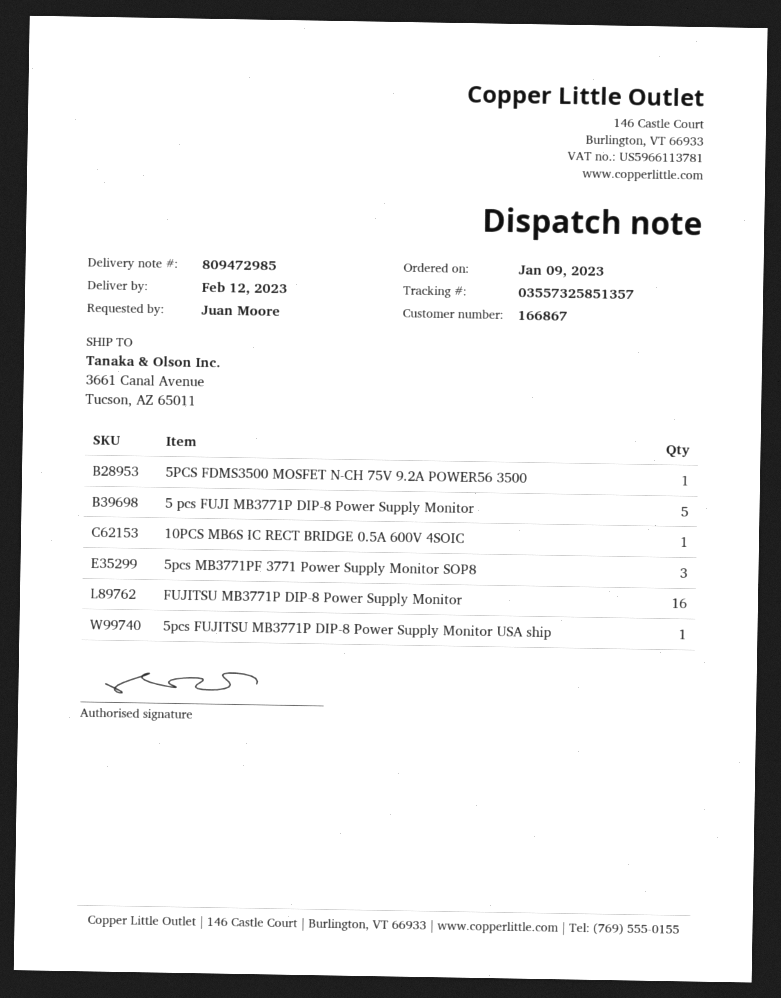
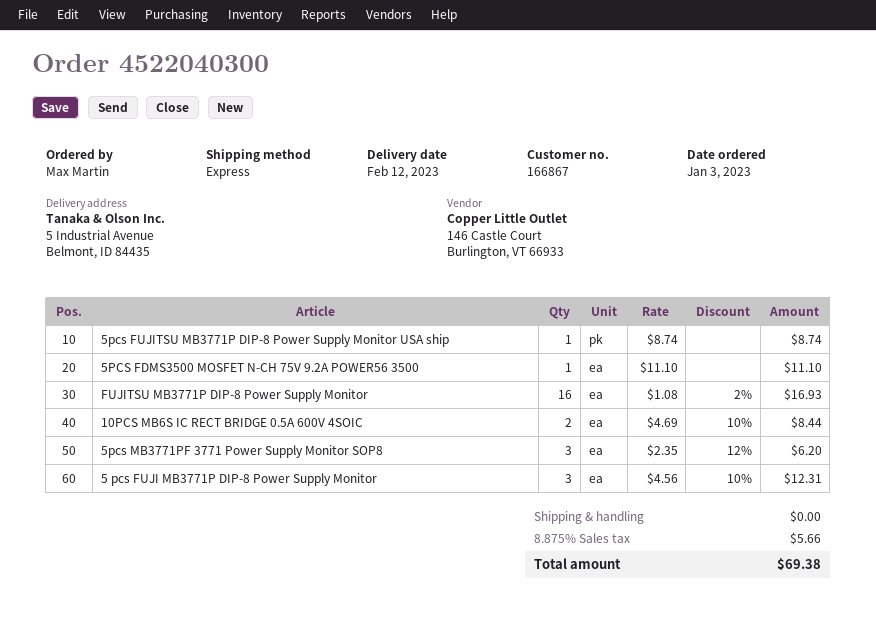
order date: 2023-01-09 -> 2023-01-03
ordered by: Juan Moore -> Max Martin
ship to: 3661 Canal Avenue, Tucson, AZ 65011 -> 5 Industrial Avenue, Belmont, ID 84435
5 pcs FUJI MB3771P DIP-8 Power Supply Monitor: 5 -> 3
10PCS MB6S IC RECT BRIDGE 0.5A 600V 4SOIC: 1 -> 2

